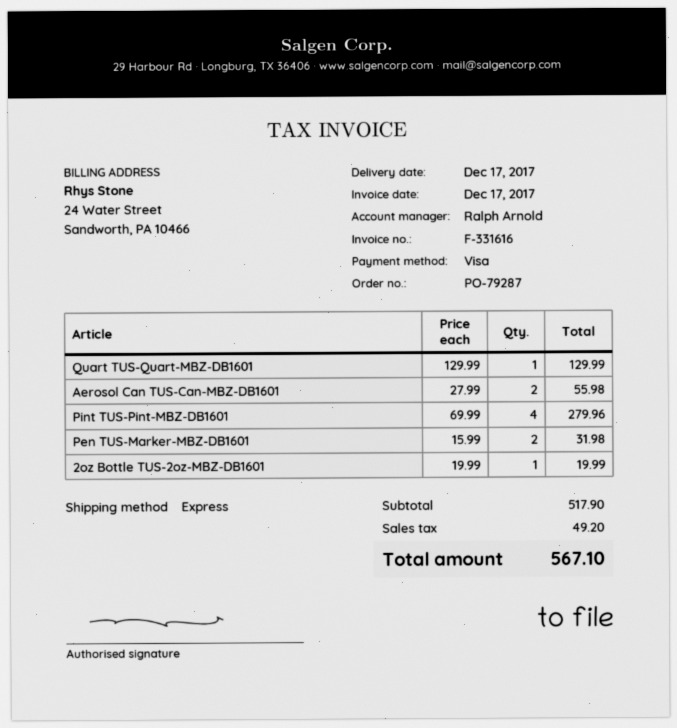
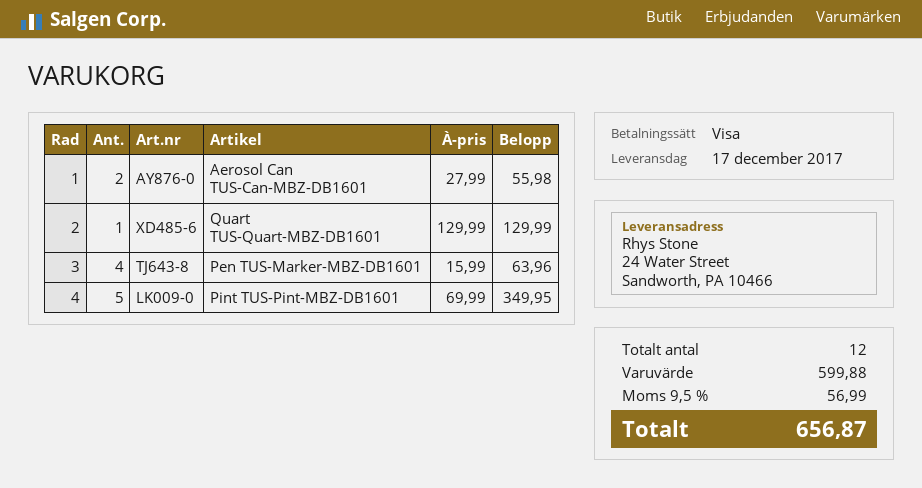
Pint TUS-Pint-MBZ-DB1601: 4 x 69.99 = 279.96 -> 5 x 69.99 = 349.95
Pen TUS-Marker-MBZ-DB1601: 2 x 15.99 = 31.98 -> 4 x 15.99 = 63.96
2oz Bottle TUS-2oz-MBZ-DB1601: 1 x 19.99 = 19.99 -> none
subtotal: 517.90 -> 599.88
tax: 49.20 -> 56.99
total: 567.10 -> 656.87

